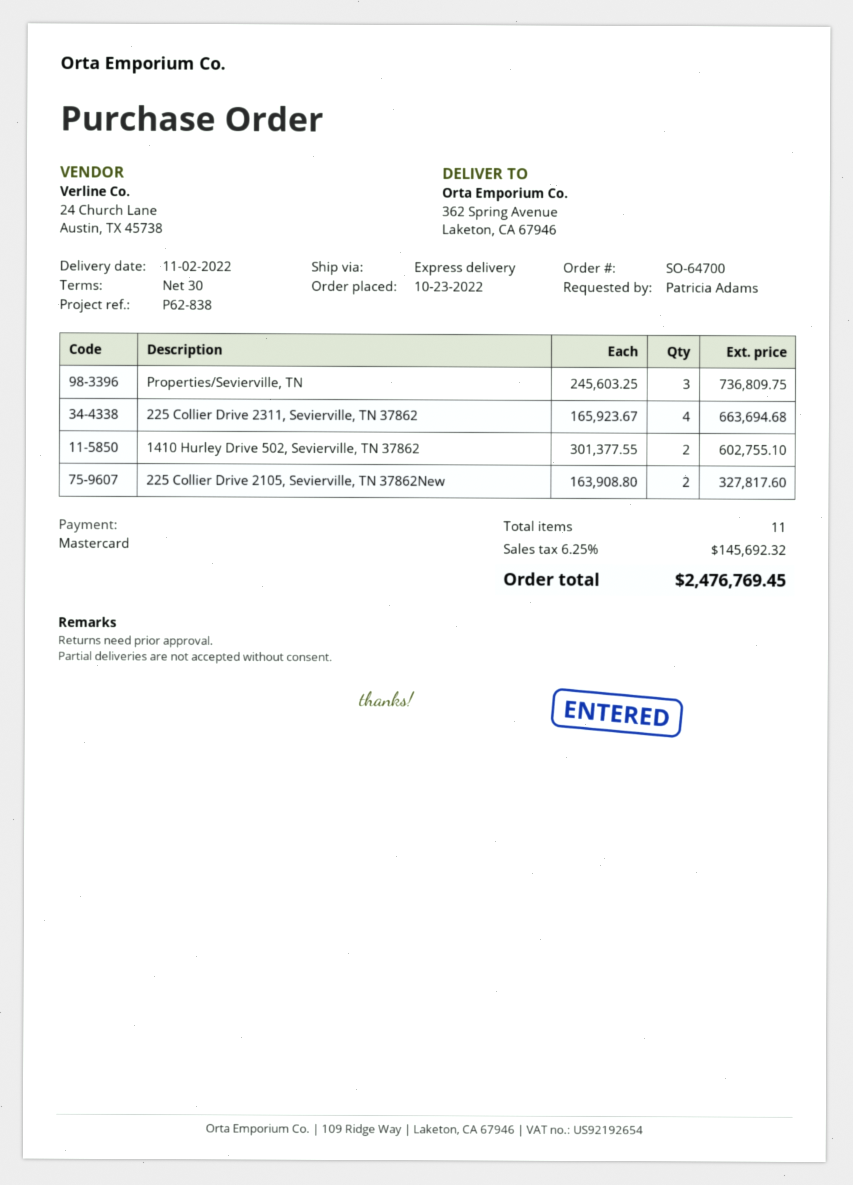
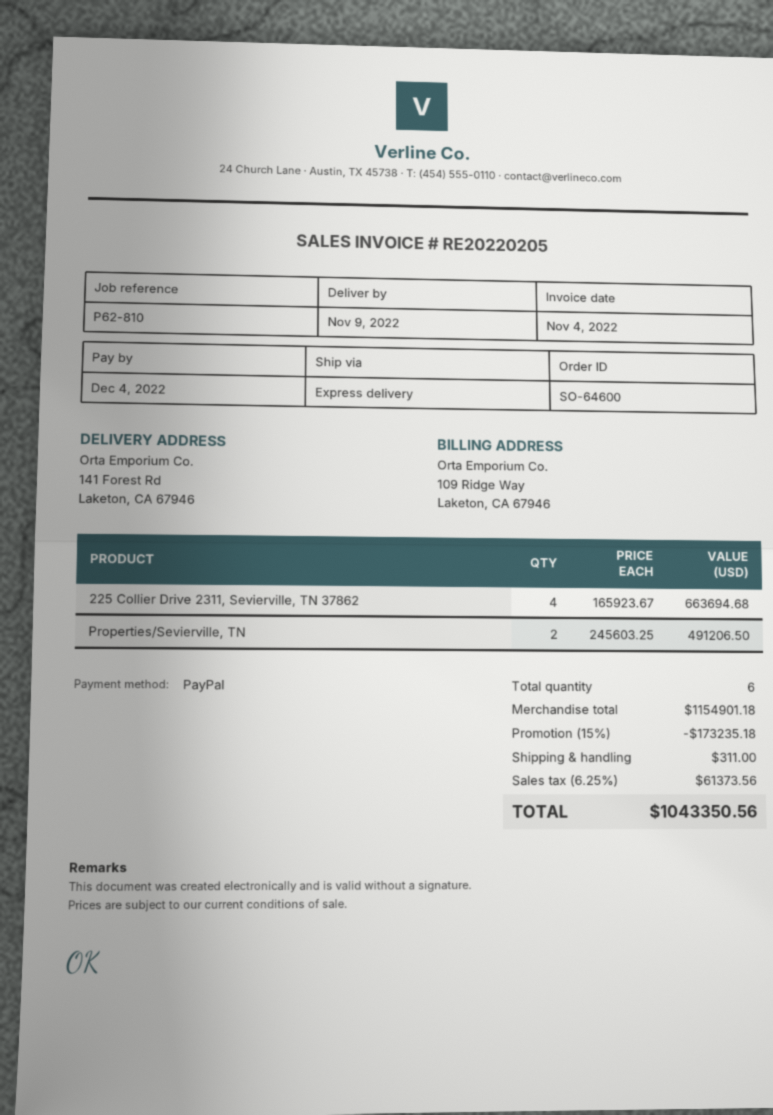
order number: SO-64700 -> SO-64600
delivery date: 2022-11-02 -> 2022-11-09
reference: P62-838 -> P62-810
payment method: Mastercard -> PayPal
ship to: 362 Spring Avenue, Laketon, CA 67946 -> 141 Forest Rd, Laketon, CA 67946
Properties/Sevierville, TN: 3 x 245603.25 = 736809.75 -> 2 x 245603.25 = 491206.50
1410 Hurley Drive 502, Sevierville, TN 37862: 2 x 301377.55 = 602755.10 -> none
225 Collier Drive 2105, Sevierville, TN 37862New: 2 x 163908.80 = 327817.60 -> none
total quantity: 11 -> 6
discount: none -> 15% = 173235.18
shipping: none -> 311.00
tax: 6.25% = 145692.32 -> 6.25% = 61373.56
total: 2476769.45 -> 1043350.56

